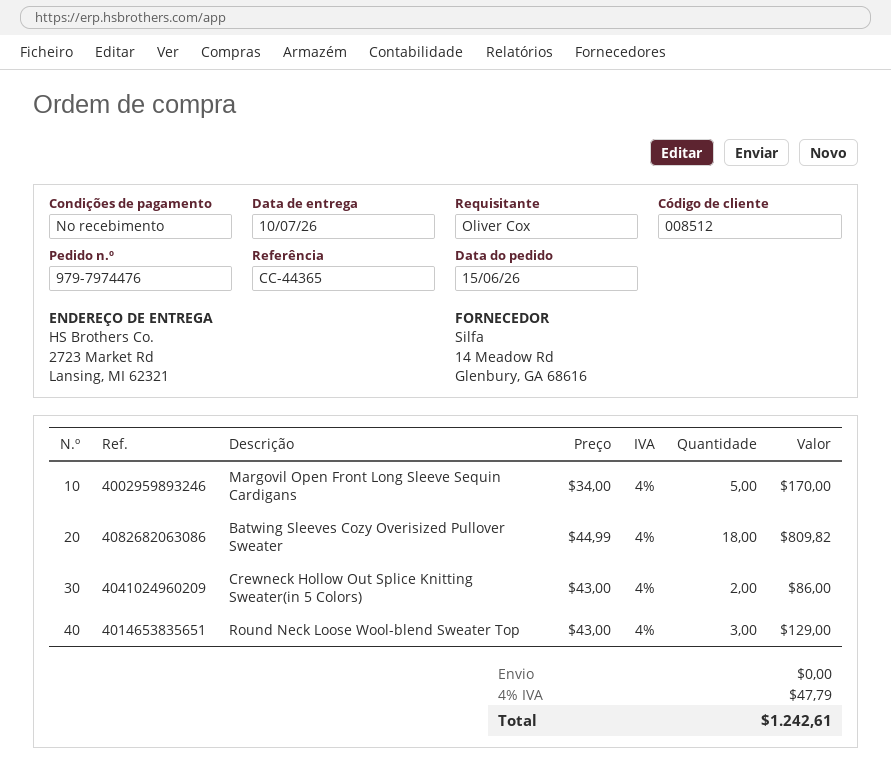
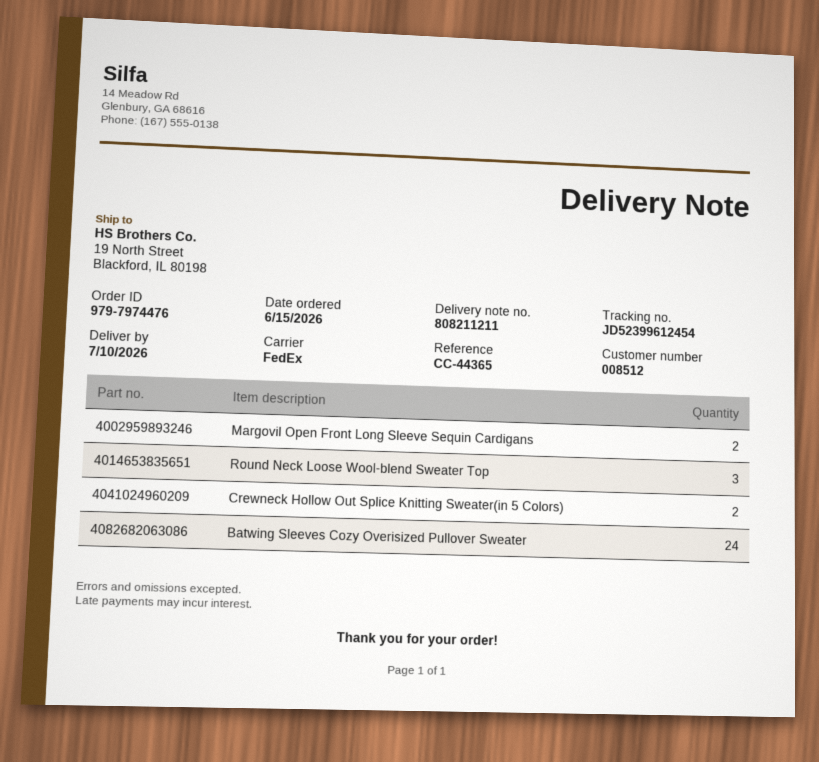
ship to: 2723 Market Rd, Lansing, MI 62321 -> 19 North Street, Blackford, IL 80198
Margovil Open Front Long Sleeve Sequin Cardigans: 5 -> 2
Batwing Sleeves Cozy Overisized Pullover Sweater: 18 -> 24

